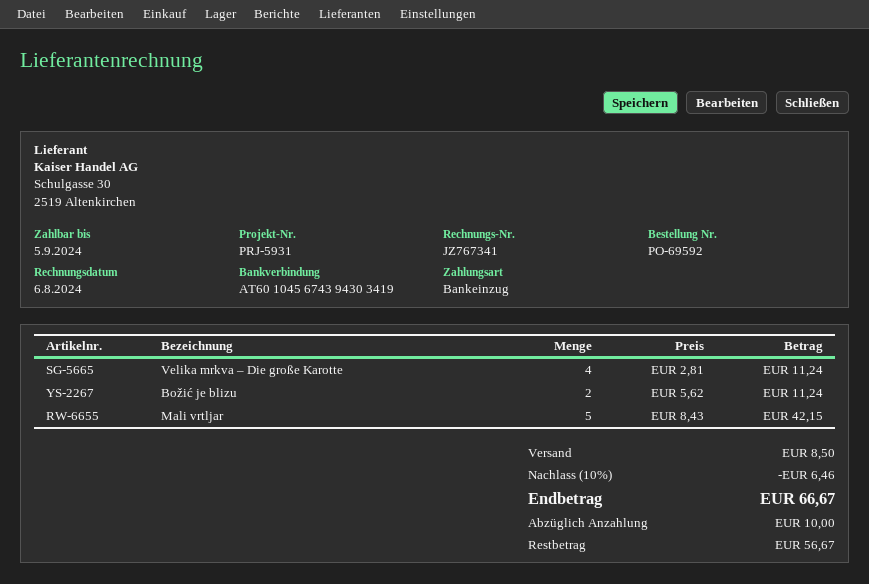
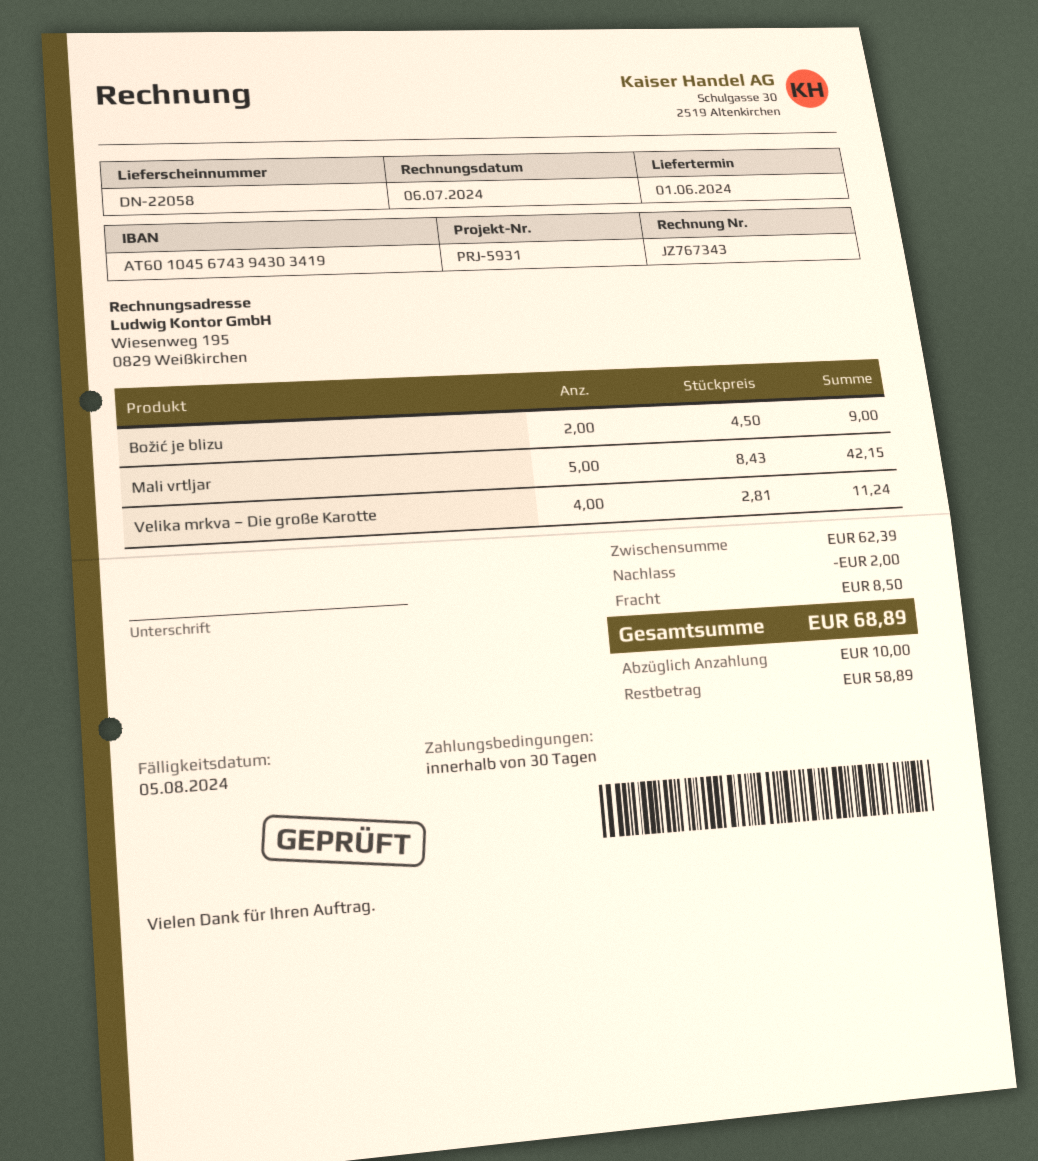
invoice number: JZ767341 -> JZ767343
invoice date: 2024-08-06 -> 2024-07-06
due date: 2024-09-05 -> 2024-08-05
Božić je blizu: 2 x 5.62 = 11.24 -> 2 x 4.50 = 9.00
discount: 6.46 -> 2.00
total: 66.67 -> 68.89
balance: 56.67 -> 58.89

